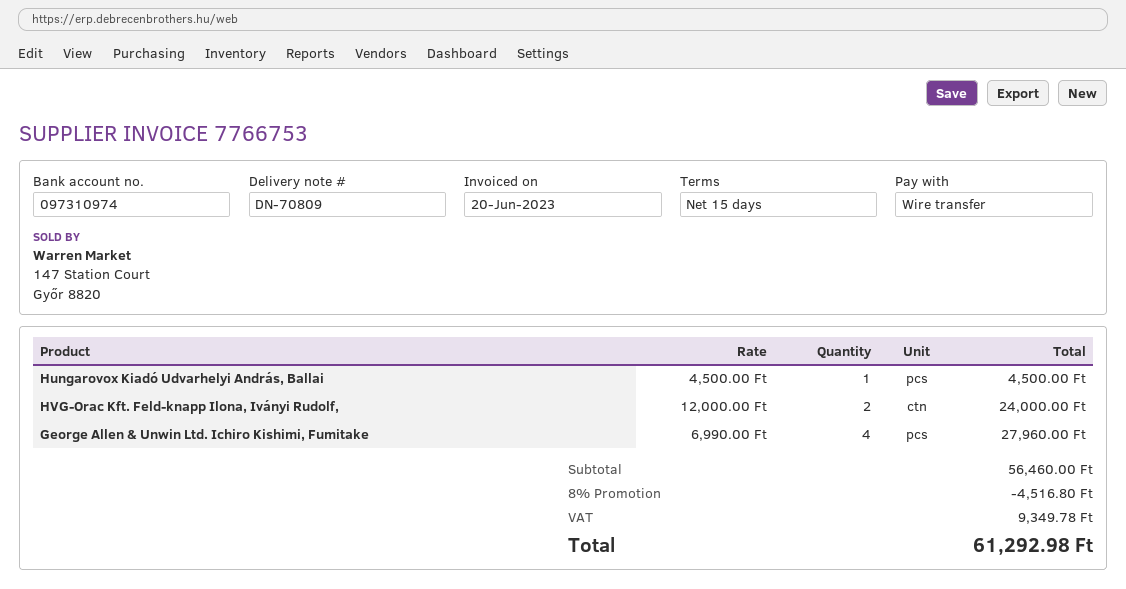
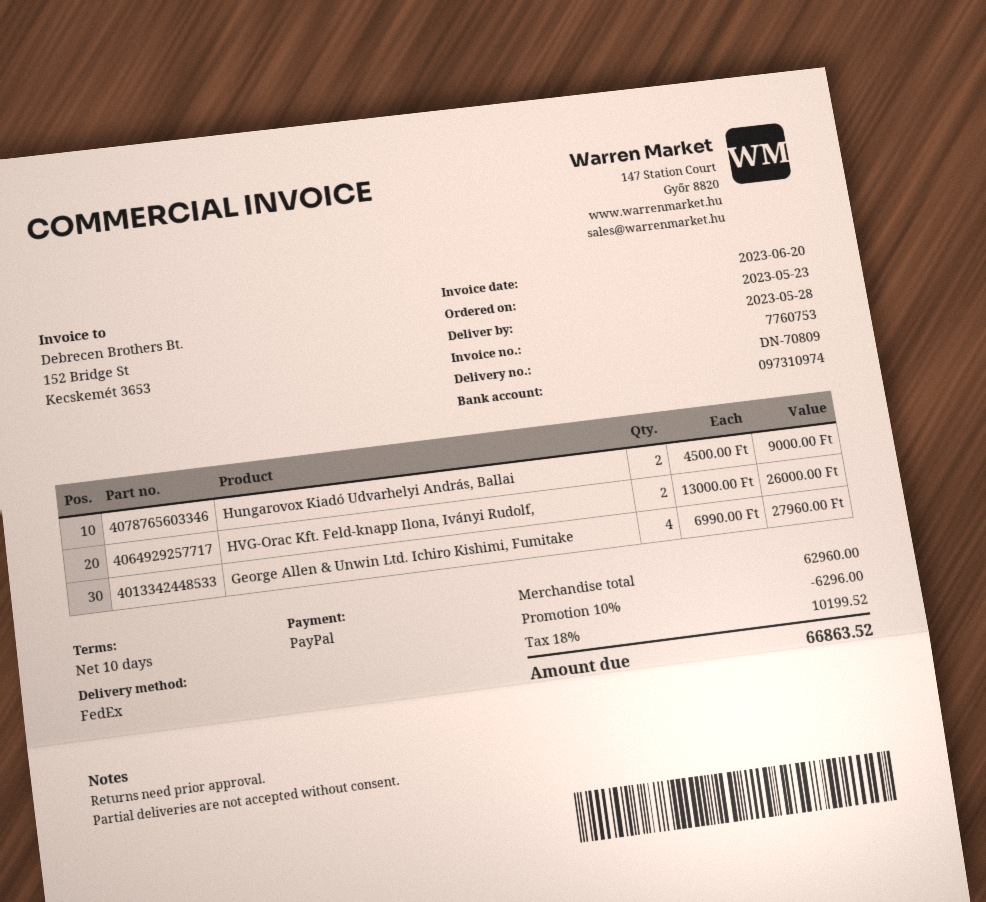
invoice number: 7766753 -> 7760753
payment terms: 15 days -> 10 days
payment method: bank transfer -> PayPal
Hungarovox Kiadó Udvarhelyi András, Ballai: 1 x 4500.00 = 4500.00 -> 2 x 4500.00 = 9000.00
HVG-Orac Kft. Feld-knapp Ilona, Iványi Rudolf,: 2 x 12000.00 = 24000.00 -> 2 x 13000.00 = 26000.00
subtotal: 56460.00 -> 62960.00
discount: 8% = 4516.80 -> 10% = 6296.00
tax: 9349.78 -> 10199.52
total: 61292.98 -> 66863.52

